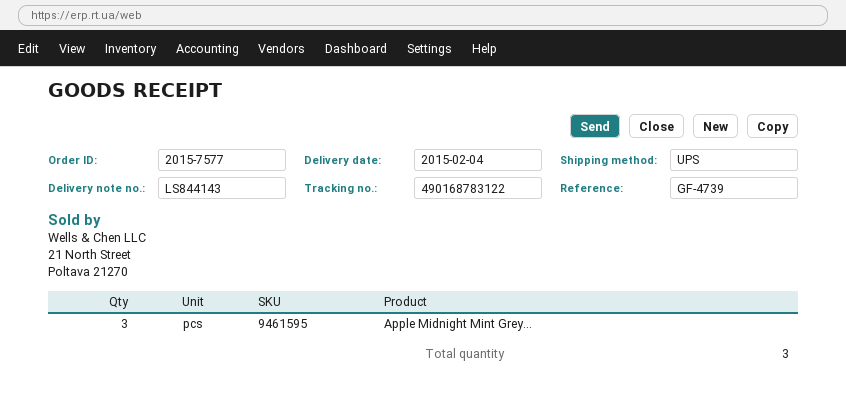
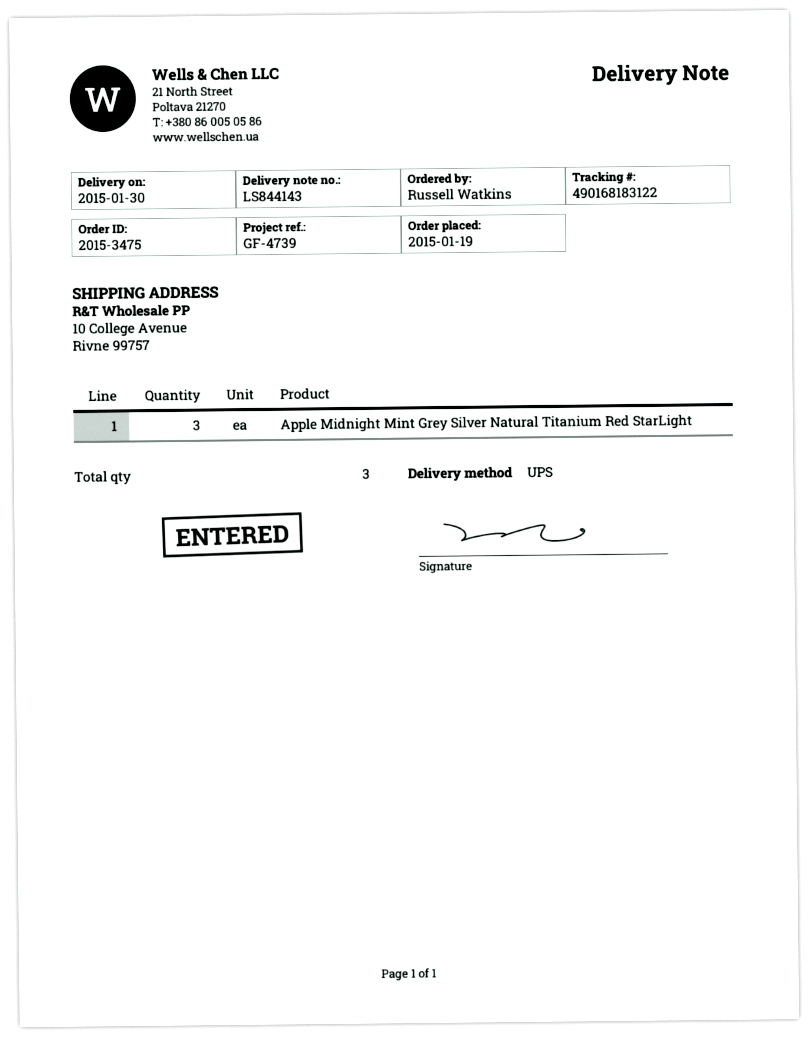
order number: 2015-7577 -> 2015-3475
delivery date: 2015-02-04 -> 2015-01-30
tracking number: 490168783122 -> 490168183122

